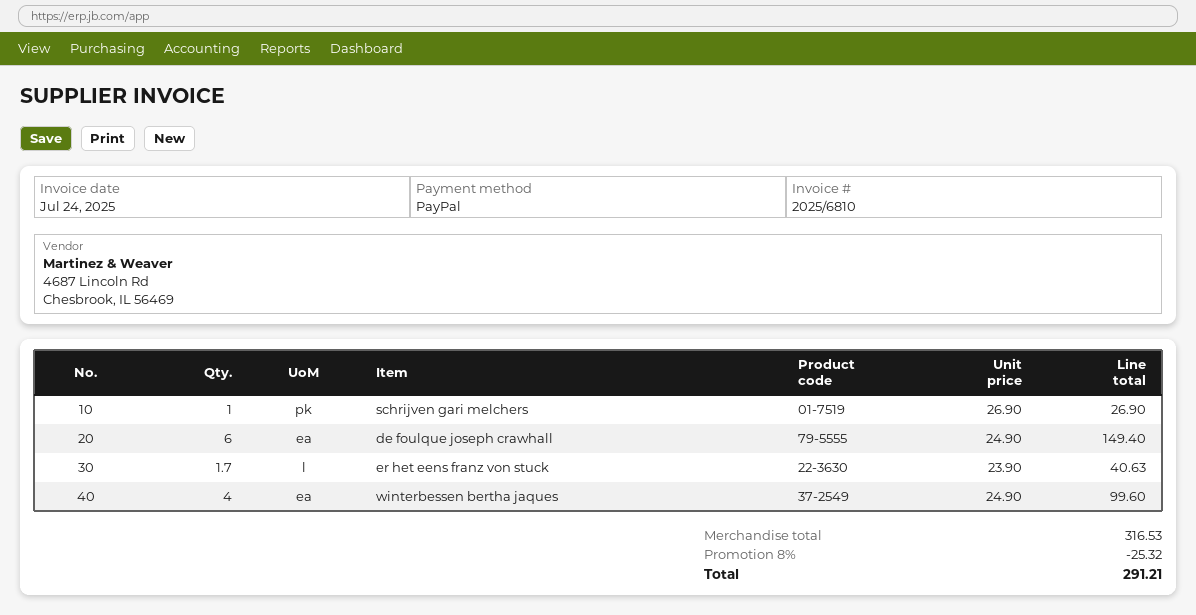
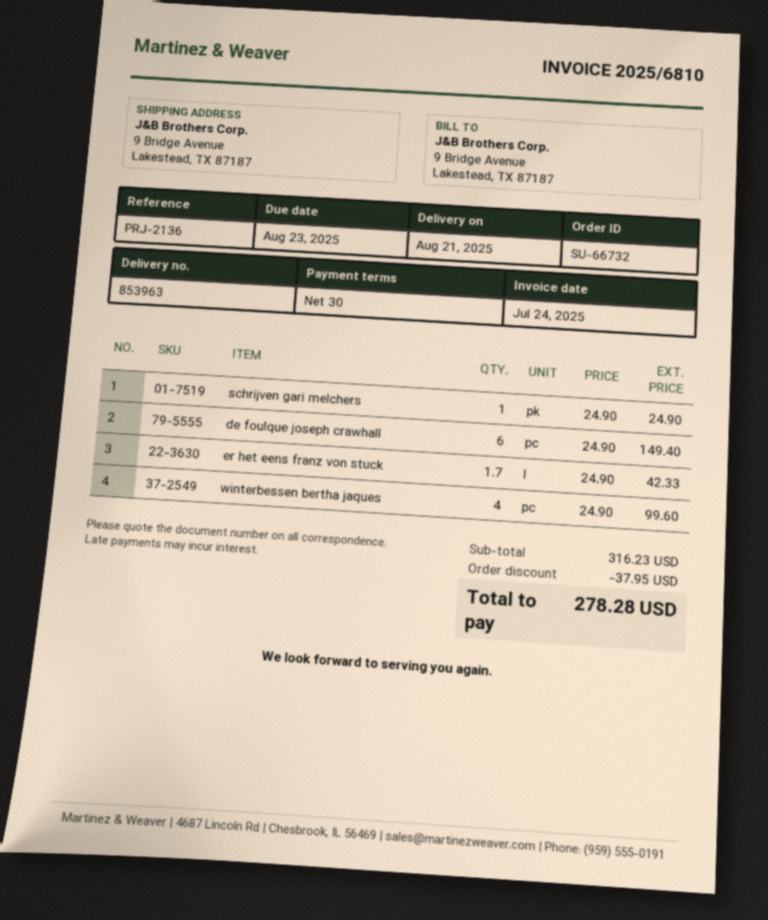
schrijven gari melchers: 1 x 26.90 = 26.90 -> 1 x 24.90 = 24.90
er het eens franz von stuck: 1.7 x 23.90 = 40.63 -> 1.7 x 24.90 = 42.33
subtotal: 316.53 -> 316.23
discount: 25.32 -> 37.95
total: 291.21 -> 278.28

